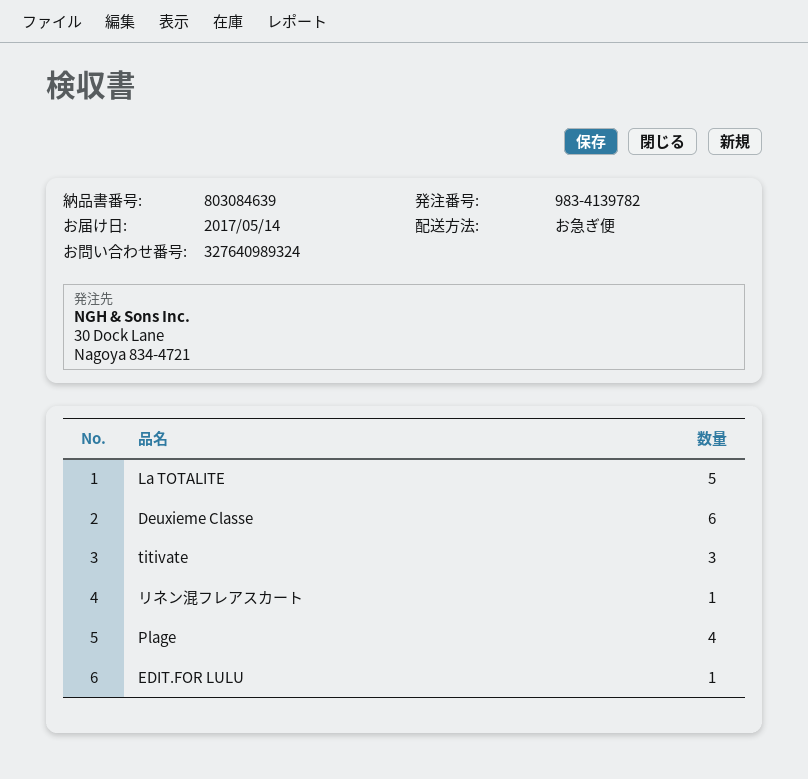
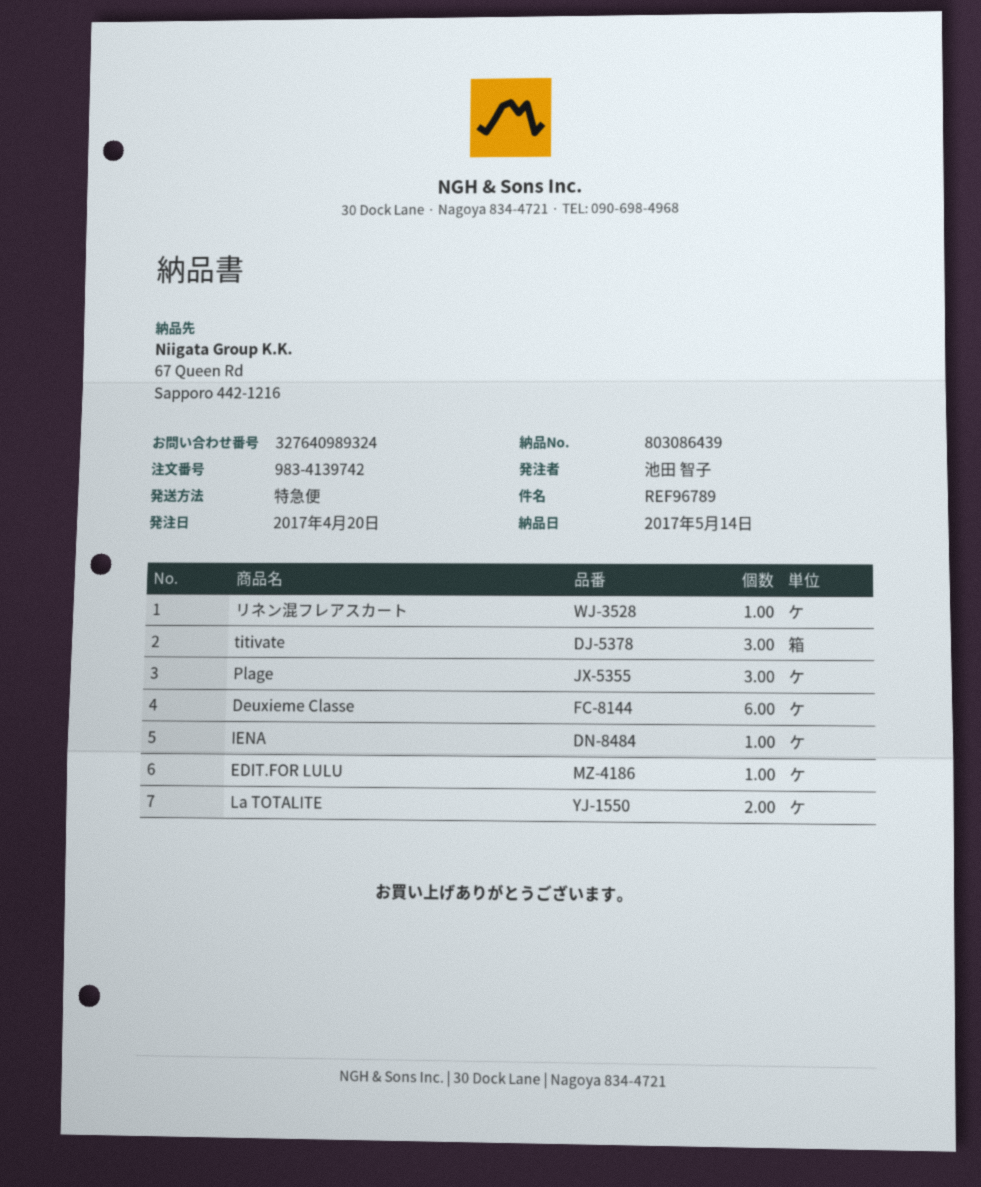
order number: 983-4139782 -> 983-4139742
delivery note number: 803084639 -> 803086439
La TOTALITE: 5 -> 2
Plage: 4 -> 3
IENA: none -> 1

